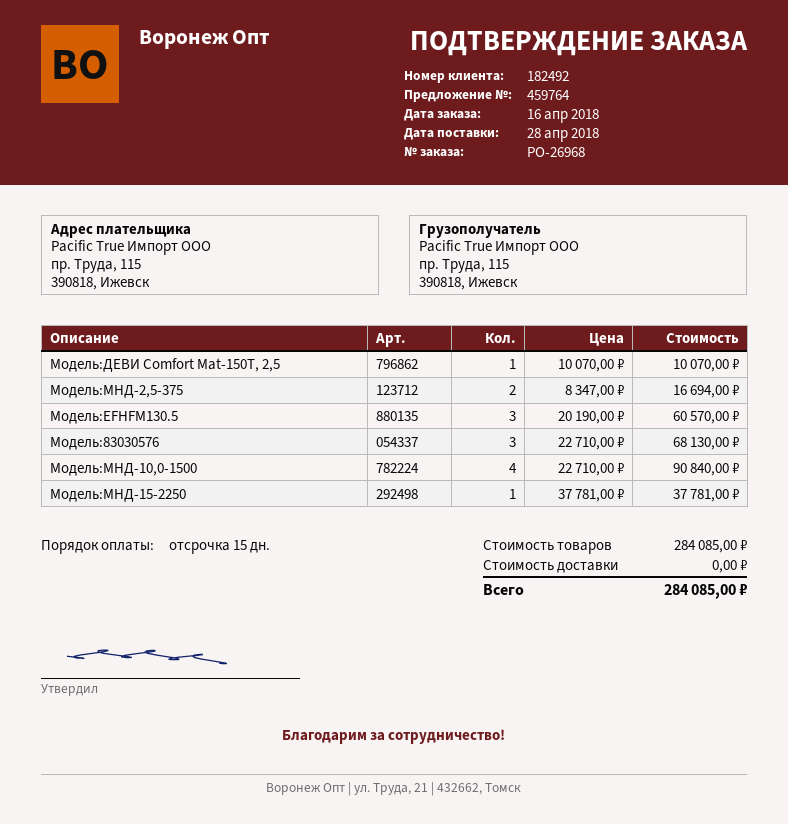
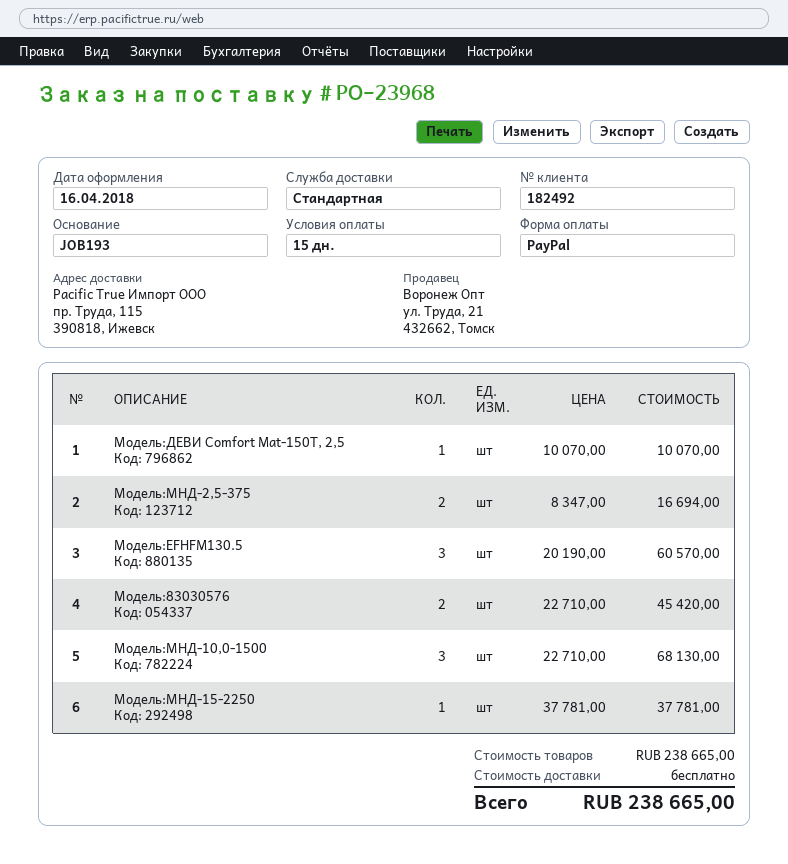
order number: PO-26968 -> PO-23968
Модель:83030576: 3 x 22710.00 = 68130.00 -> 2 x 22710.00 = 45420.00
Модель:МНД-10,0-1500: 4 x 22710.00 = 90840.00 -> 3 x 22710.00 = 68130.00
subtotal: 284085.00 -> 238665.00
total: 284085.00 -> 238665.00

